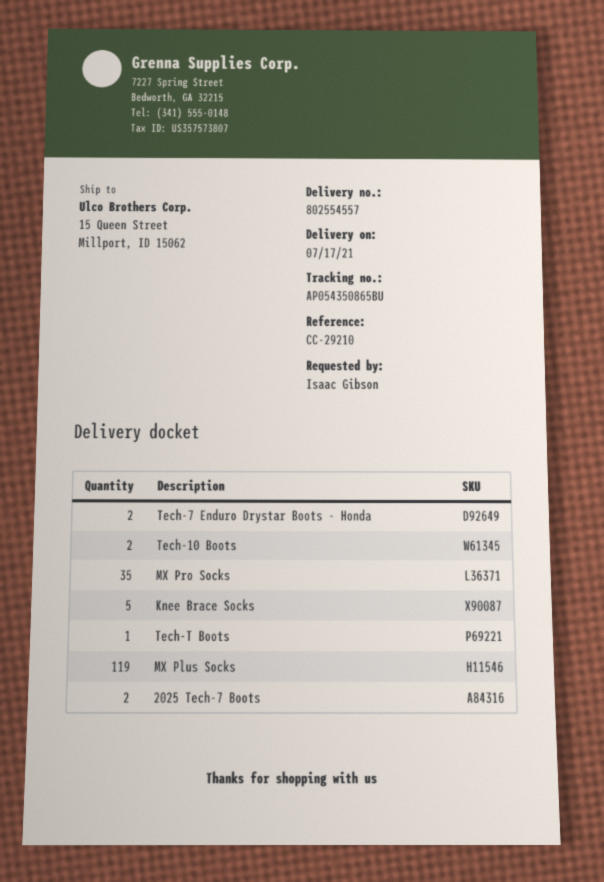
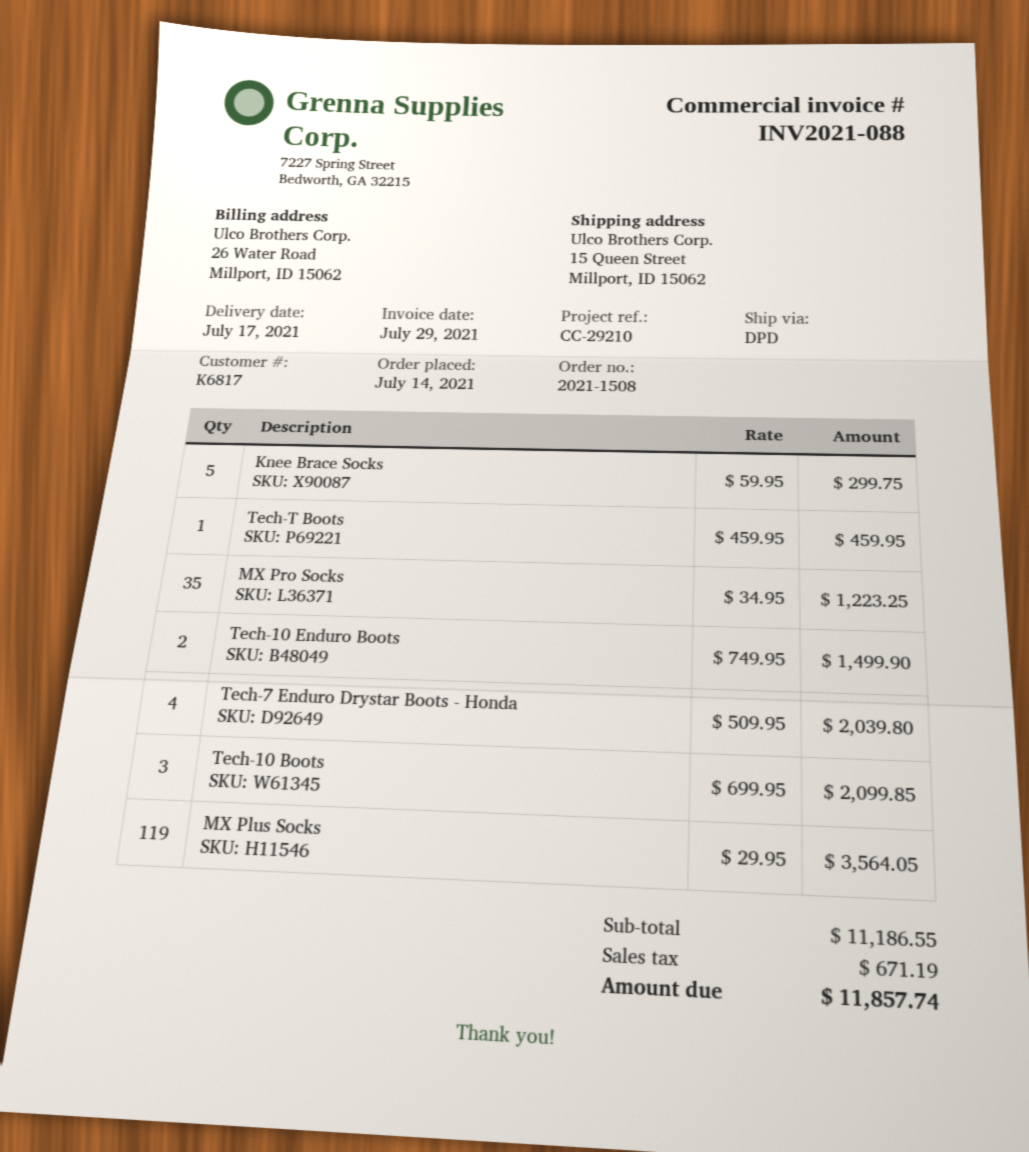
Tech-7 Enduro Drystar Boots - Honda: 2 -> 4
Tech-10 Boots: 2 -> 3
2025 Tech-7 Boots: 2 -> none
Tech-10 Enduro Boots: none -> 2

